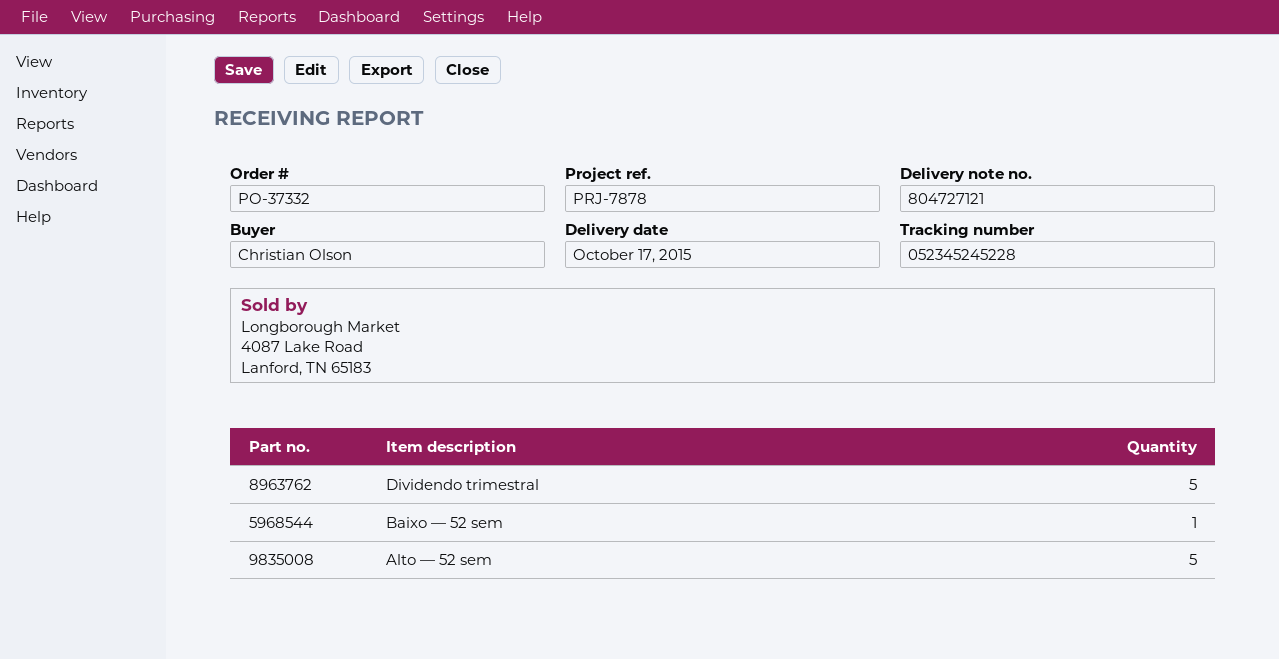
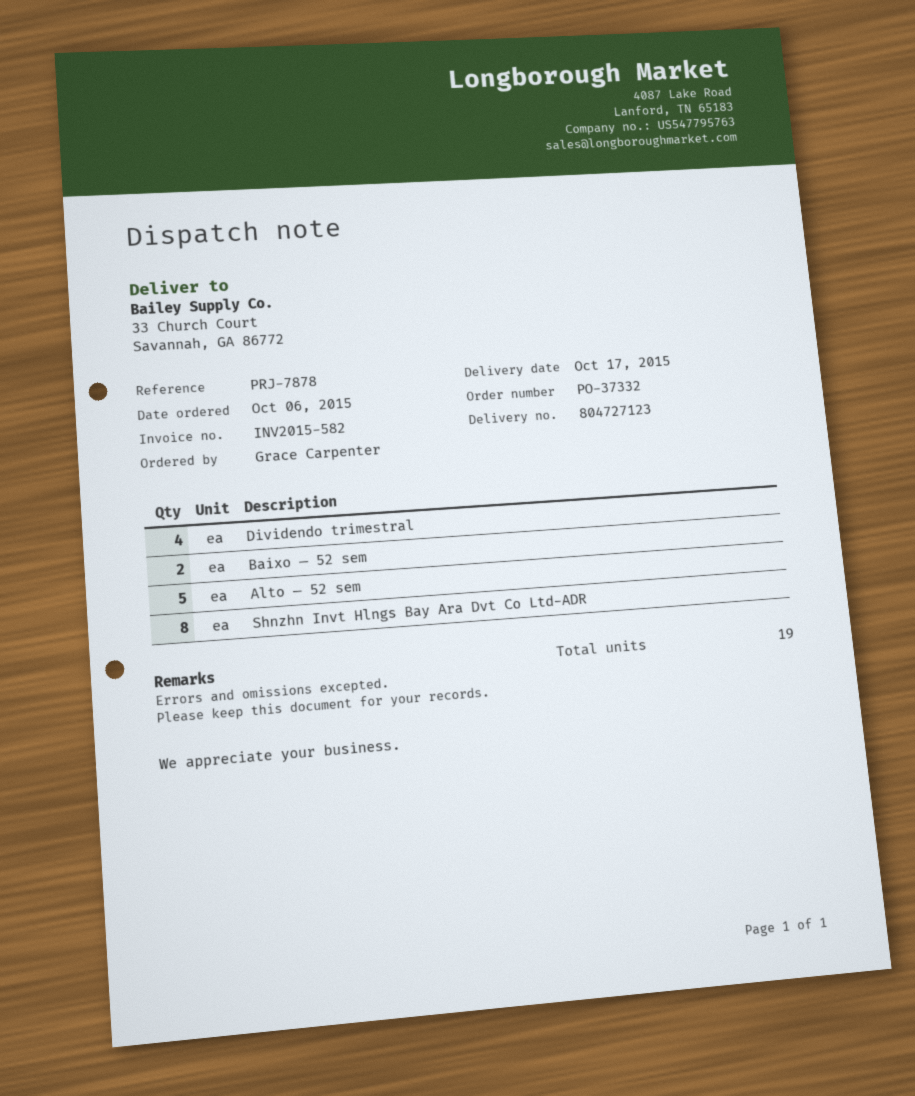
delivery note number: 804727121 -> 804727123
ordered by: Christian Olson -> Grace Carpenter
Dividendo trimestral: 5 -> 4
Baixo — 52 sem: 1 -> 2
Shnzhn Invt Hlngs Bay Ara Dvt Co Ltd-ADR: none -> 8

